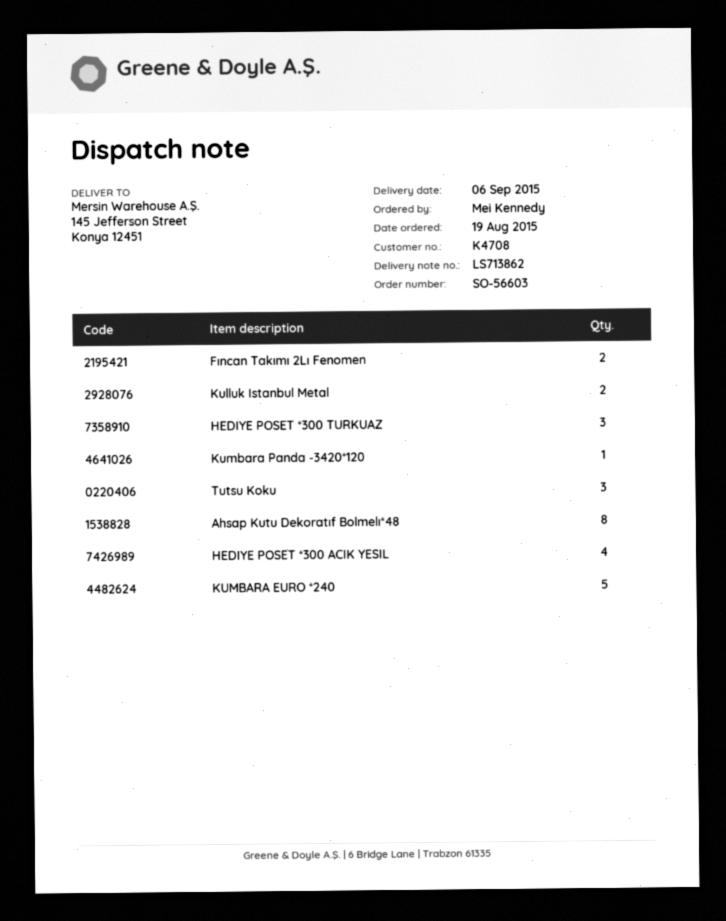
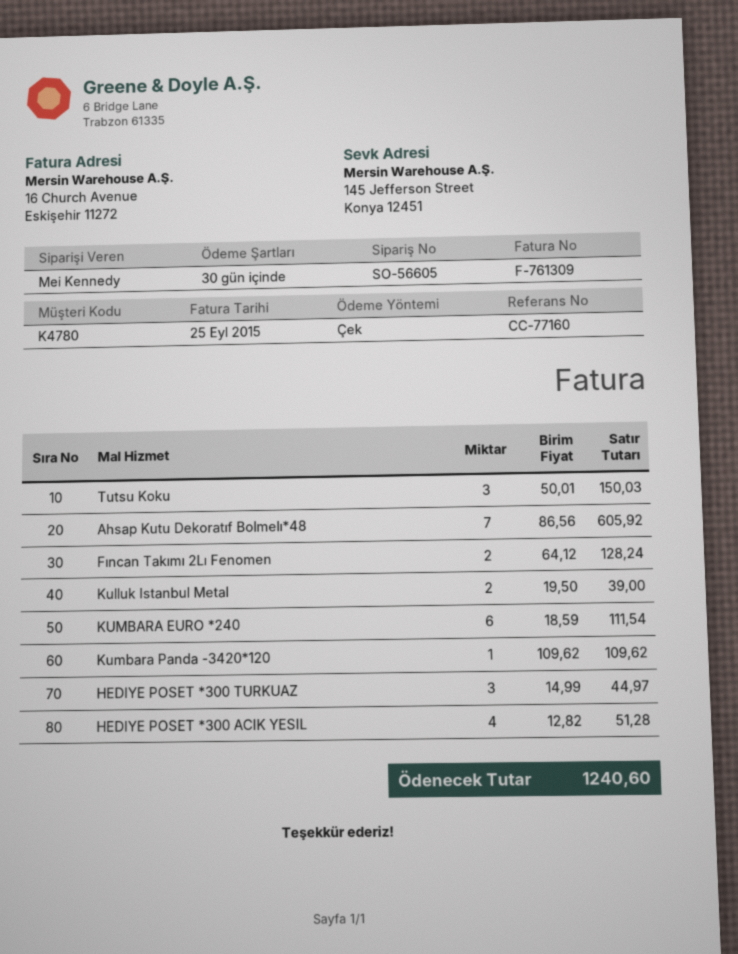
order number: SO-56603 -> SO-56605
customer number: K4708 -> K4780
Ahsap Kutu Dekoratıf Bolmelı*48: 8 -> 7
KUMBARA EURO *240: 5 -> 6

